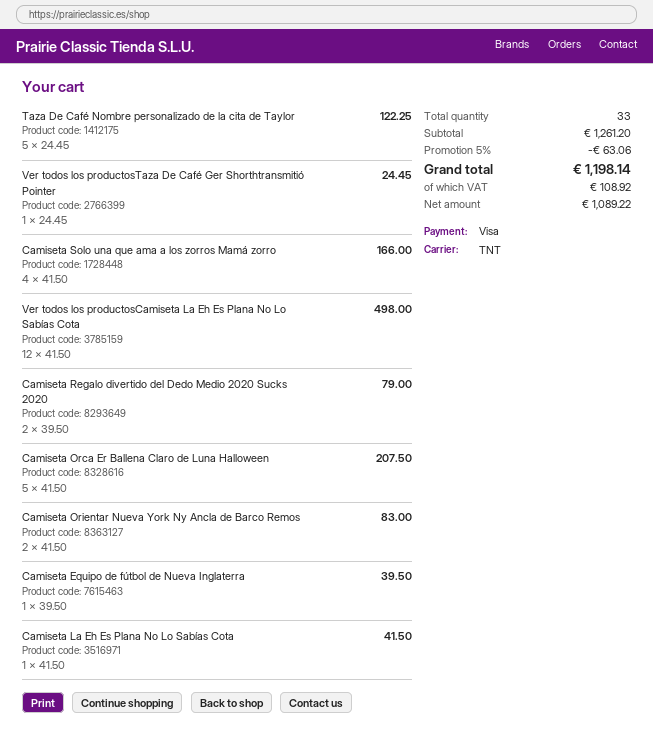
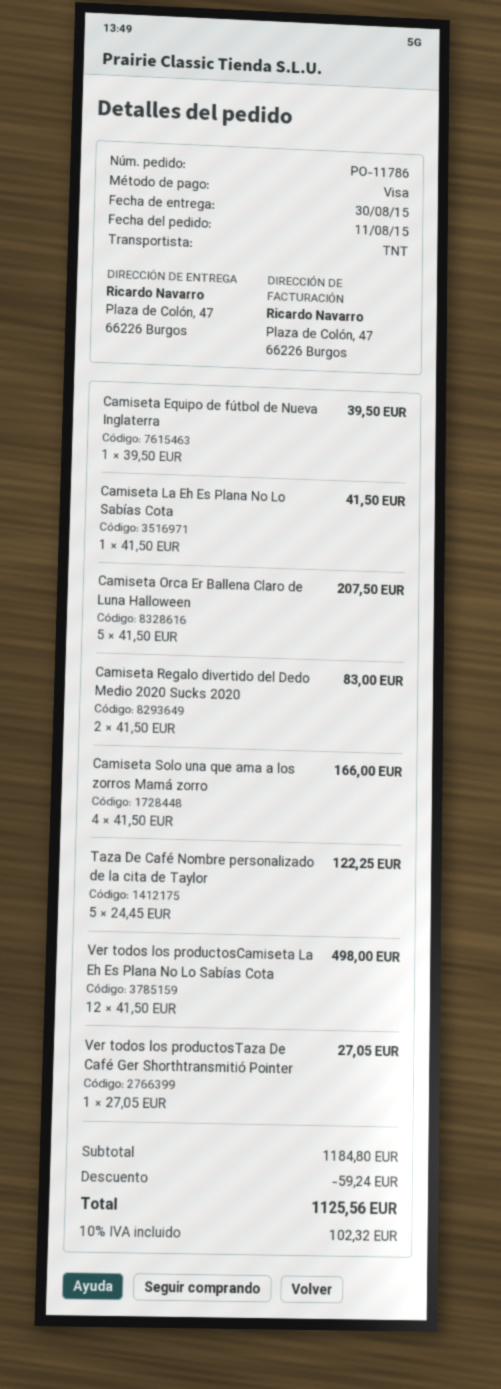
Ver todos los productosTaza De Café Ger Shorthtransmitió Pointer: 1 x 24.45 = 24.45 -> 1 x 27.05 = 27.05
Camiseta Regalo divertido del Dedo Medio 2020 Sucks 2020: 2 x 39.50 = 79.00 -> 2 x 41.50 = 83.00
Camiseta Orientar Nueva York Ny Ancla de Barco Remos: 2 x 41.50 = 83.00 -> none
subtotal: 1261.20 -> 1184.80
discount: 63.06 -> 59.24
tax: 108.92 -> 102.32
total: 1198.14 -> 1125.56

